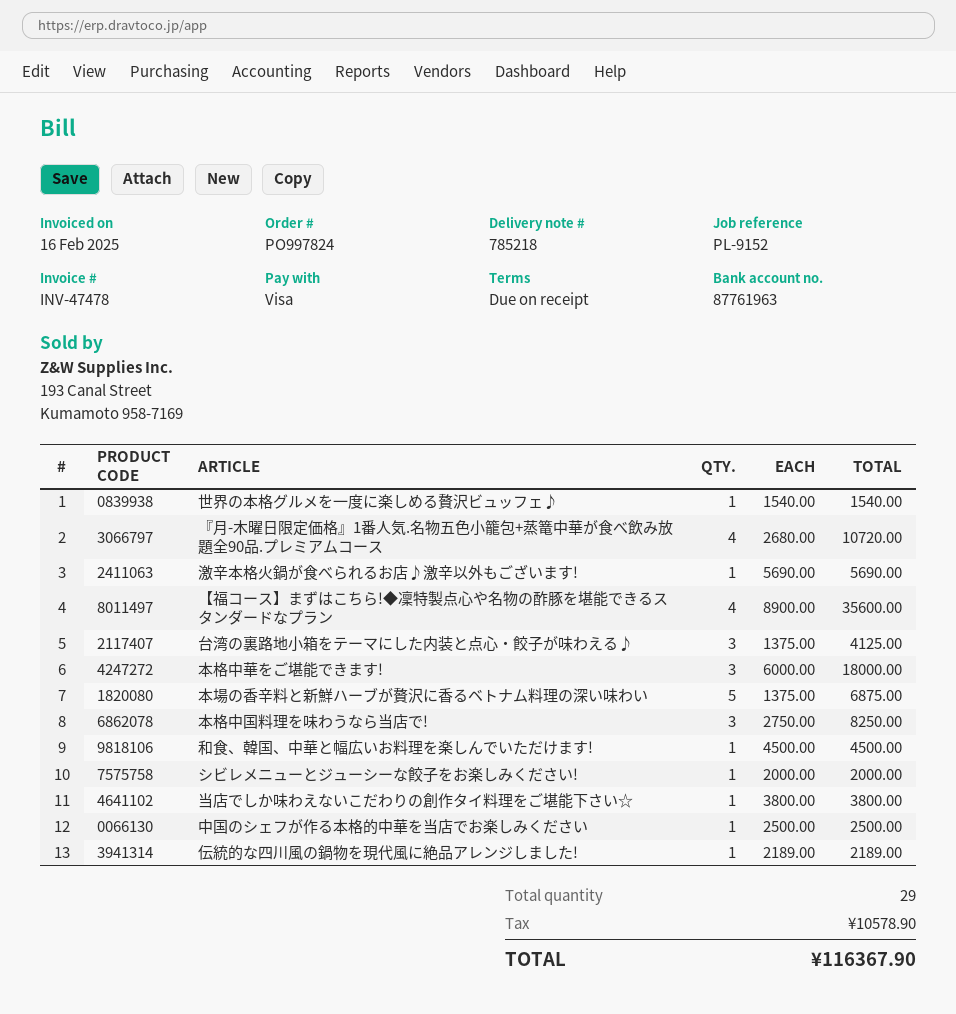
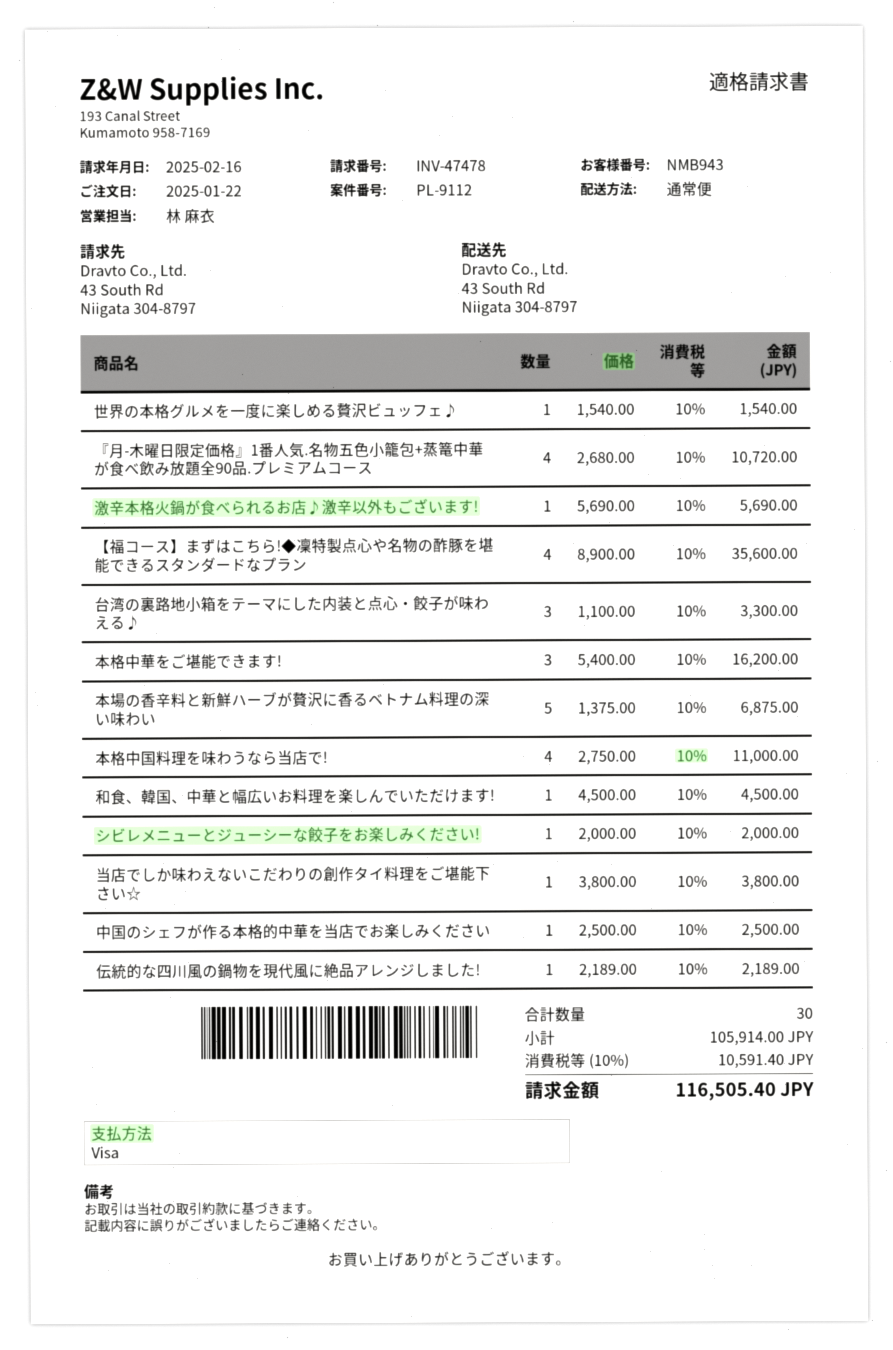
reference: PL-9152 -> PL-9112
台湾の裏路地小箱をテーマにした内装と点心・餃子が味わえる♪: 3 x 1375.00 = 4125.00 -> 3 x 1100.00 = 3300.00
本格中華をご堪能できます!: 3 x 6000.00 = 18000.00 -> 3 x 5400.00 = 16200.00
本格中国料理を味わうなら当店で!: 3 x 2750.00 = 8250.00 -> 4 x 2750.00 = 11000.00
total quantity: 29 -> 30
tax: 10578.90 -> 10591.40
total: 116367.90 -> 116505.40

